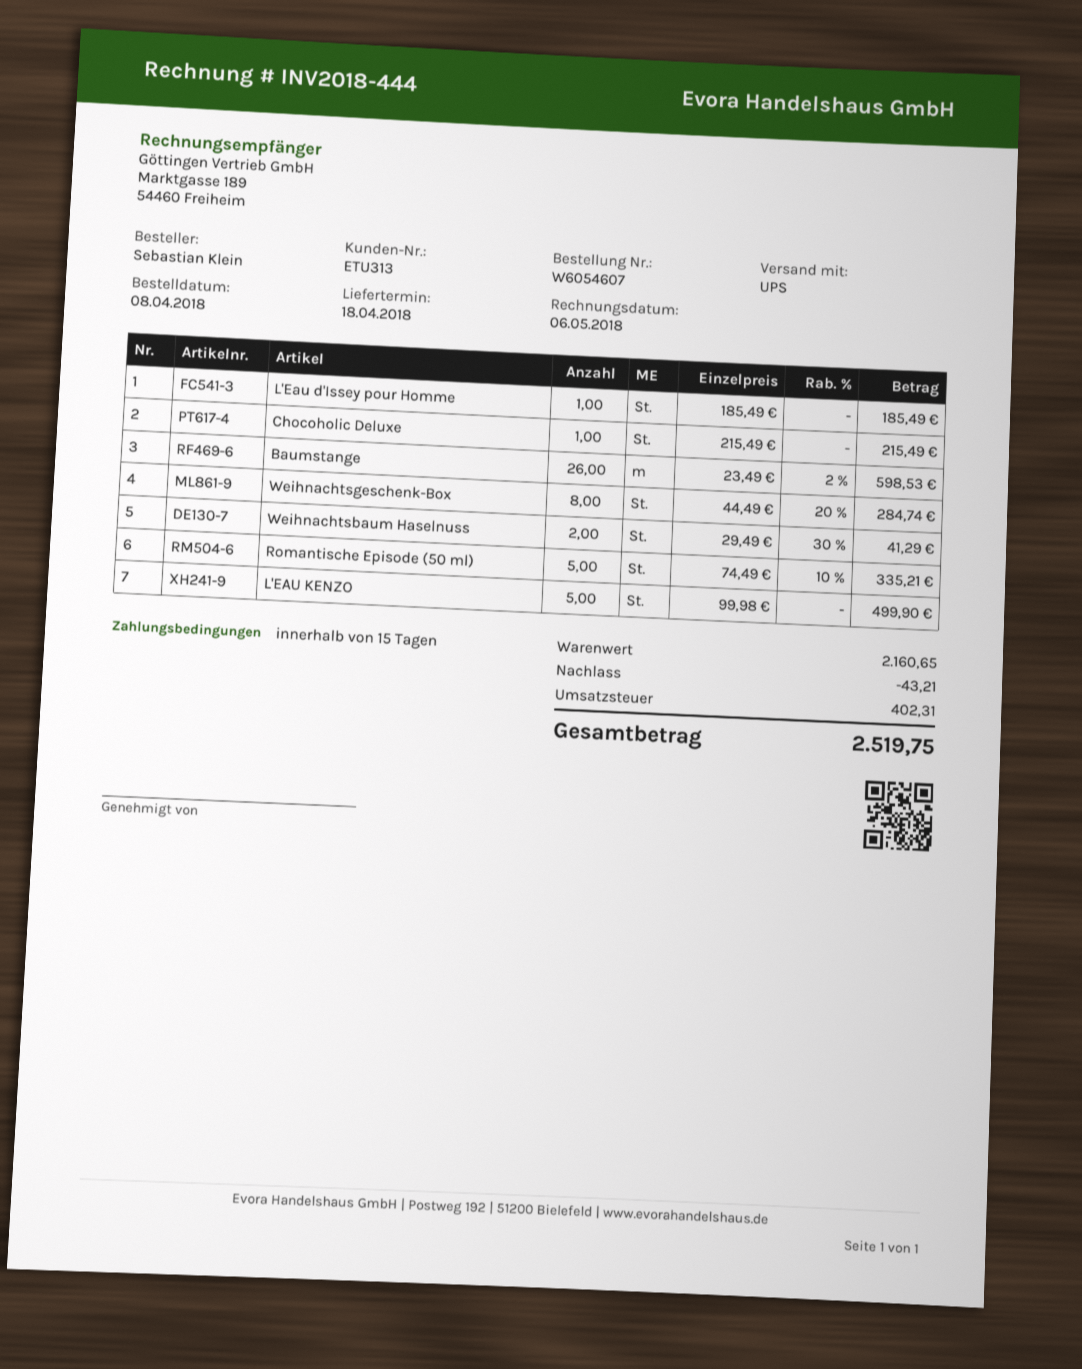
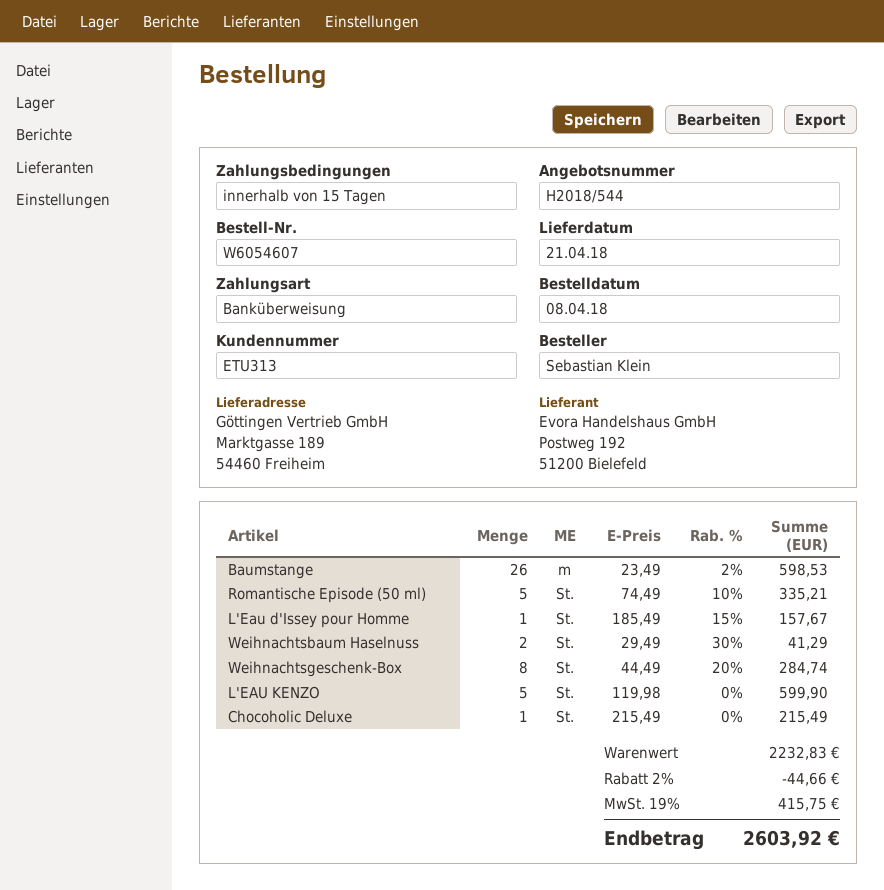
delivery date: 2018-04-18 -> 2018-04-21
L'Eau d'Issey pour Homme: 1 x 185.49 = 185.49 -> 1 x 185.49 - 15% = 157.67
L'EAU KENZO: 5 x 99.98 = 499.90 -> 5 x 119.98 = 599.90
subtotal: 2160.65 -> 2232.83
discount: 43.21 -> 44.66
tax: 402.31 -> 415.75
total: 2519.75 -> 2603.92

